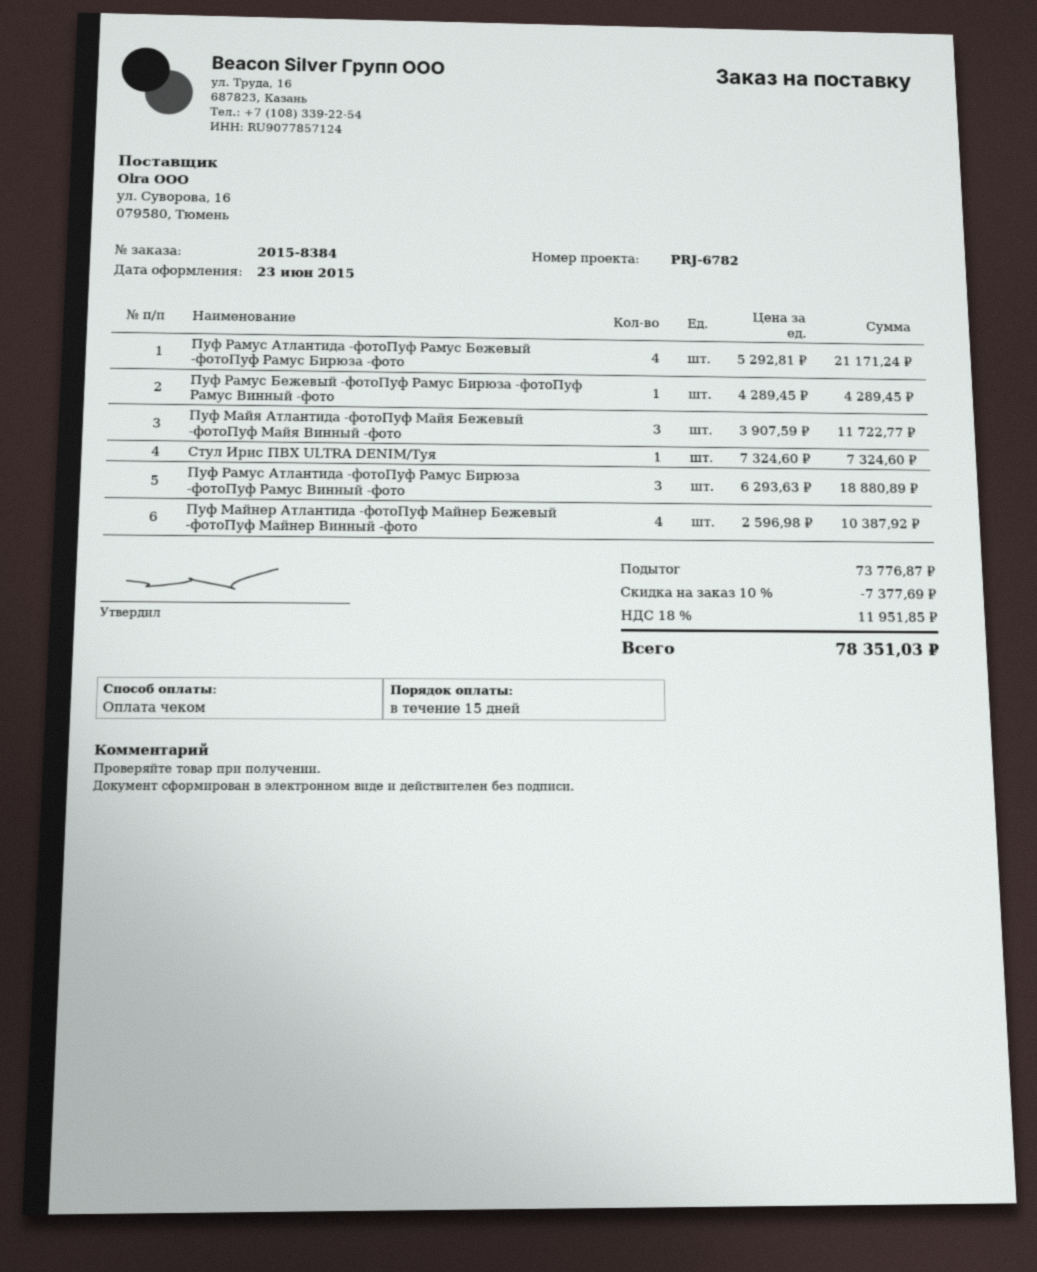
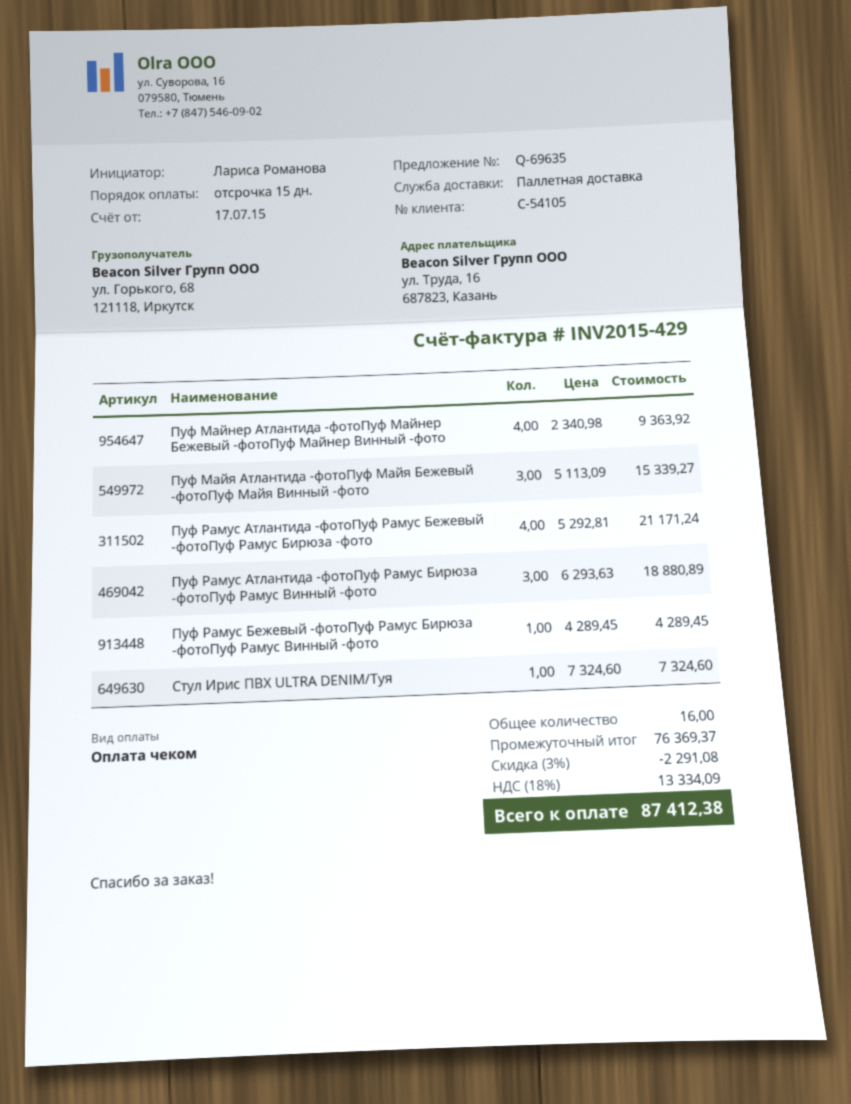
Пуф Майя Атлантида -фотоПуф Майя Бежевый -фотоПуф Майя Винный -фото: 3 x 3907.59 = 11722.77 -> 3 x 5113.09 = 15339.27
Пуф Майнер Атлантида -фотоПуф Майнер Бежевый -фотоПуф Майнер Винный -фото: 4 x 2596.98 = 10387.92 -> 4 x 2340.98 = 9363.92
subtotal: 73776.87 -> 76369.37
discount: 10% = 7377.69 -> 3% = 2291.08
tax: 18% = 11951.85 -> 18% = 13334.09
total: 78351.03 -> 87412.38

